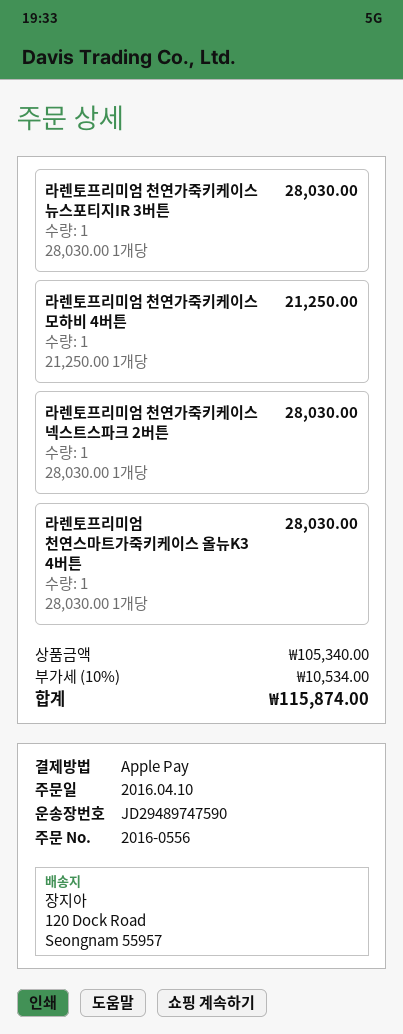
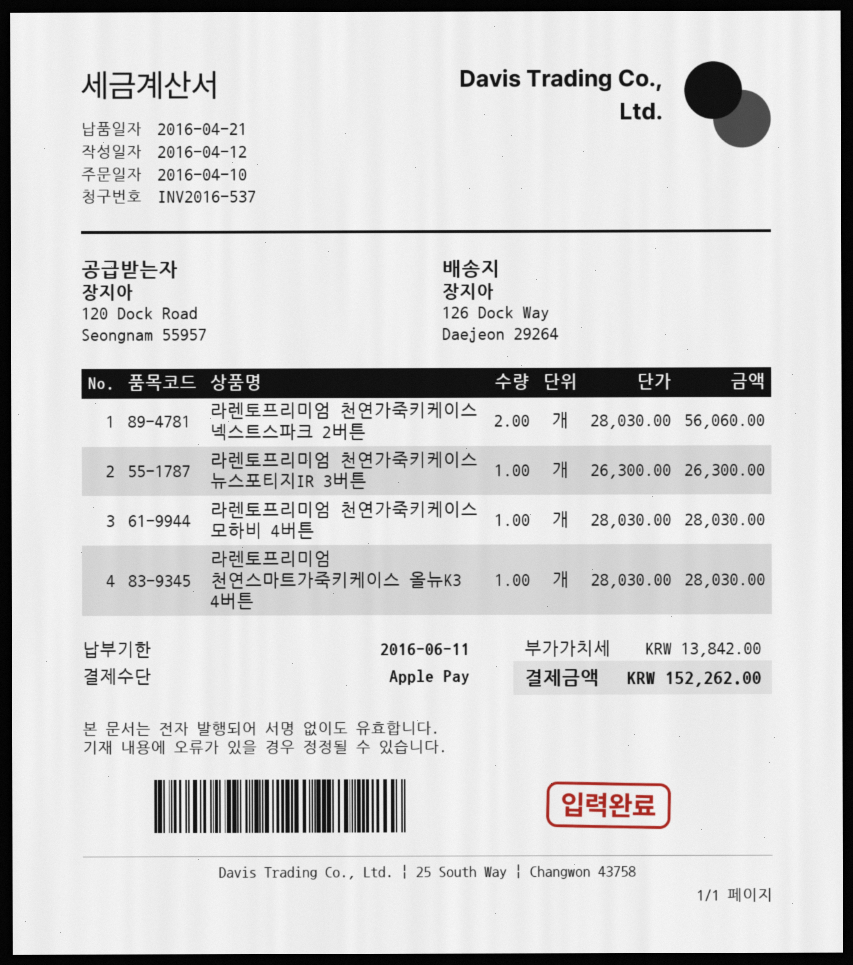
ship to: 120 Dock Road, Seongnam 55957 -> 126 Dock Way, Daejeon 29264
라렌토프리미엄 천연가죽키케이스 뉴스포티지IR 3버튼: 1 x 28030.00 = 28030.00 -> 1 x 26300.00 = 26300.00
라렌토프리미엄 천연가죽키케이스 모하비 4버튼: 1 x 21250.00 = 21250.00 -> 1 x 28030.00 = 28030.00
라렌토프리미엄 천연가죽키케이스 넥스트스파크 2버튼: 1 x 28030.00 = 28030.00 -> 2 x 28030.00 = 56060.00
tax: 10534.00 -> 13842.00
total: 115874.00 -> 152262.00

